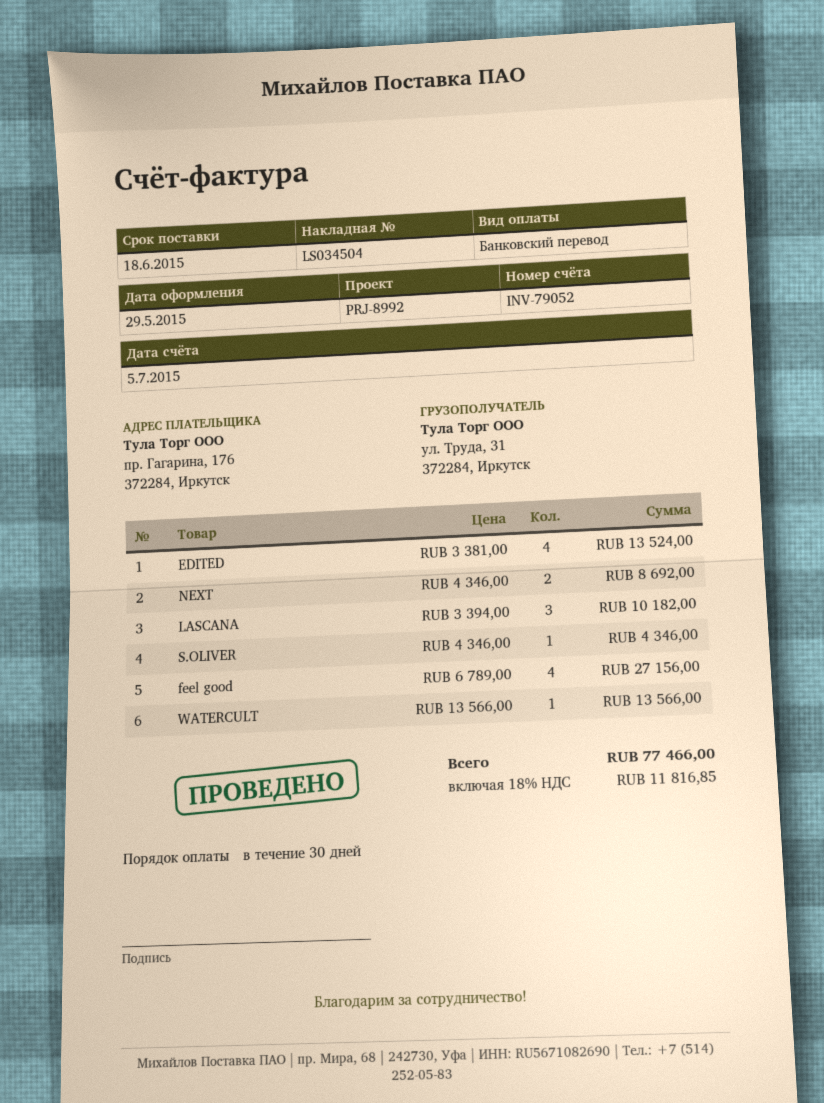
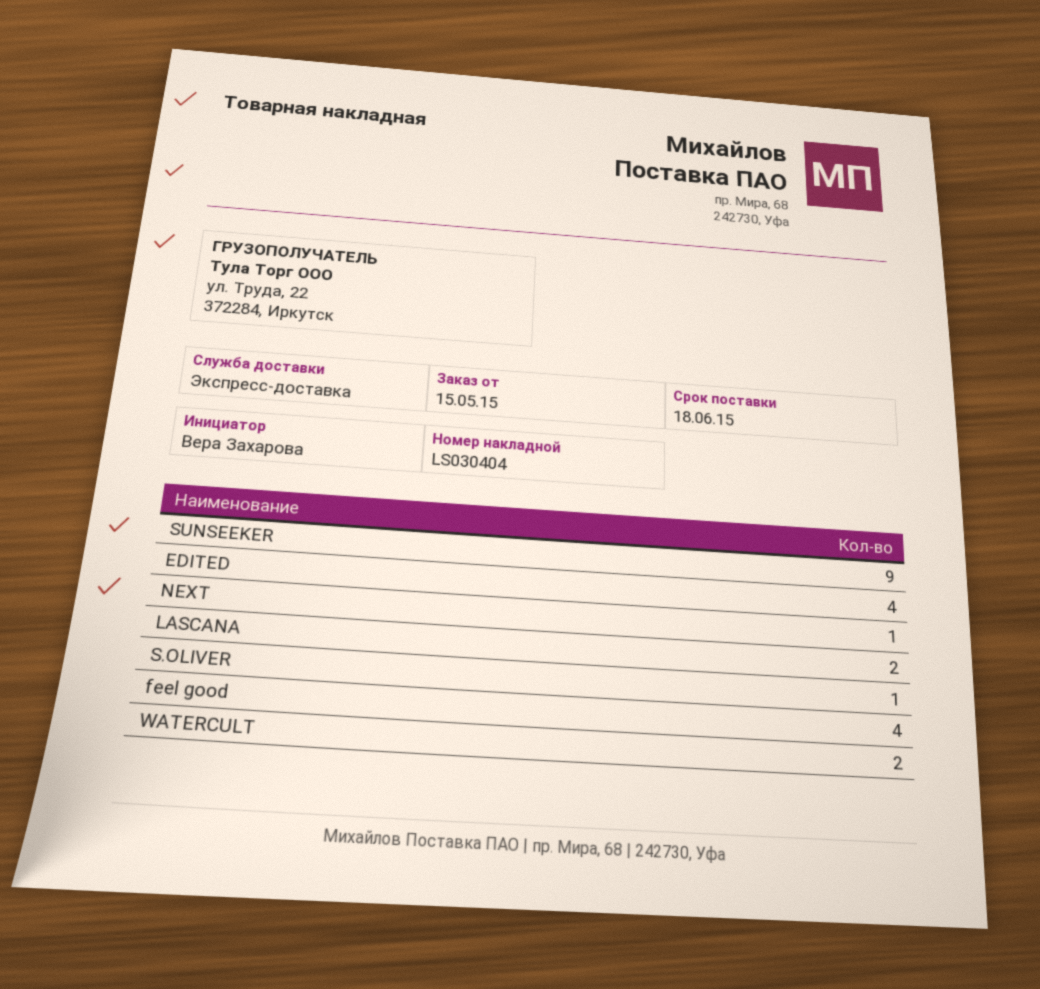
order date: 2015-05-29 -> 2015-05-15
delivery note number: LS034504 -> LS030404
ship to: ул. Труда, 31, 372284, Иркутск -> ул. Труда, 22, 372284, Иркутск
NEXT: 2 -> 1
LASCANA: 3 -> 2
WATERCULT: 1 -> 2
SUNSEEKER: none -> 9

